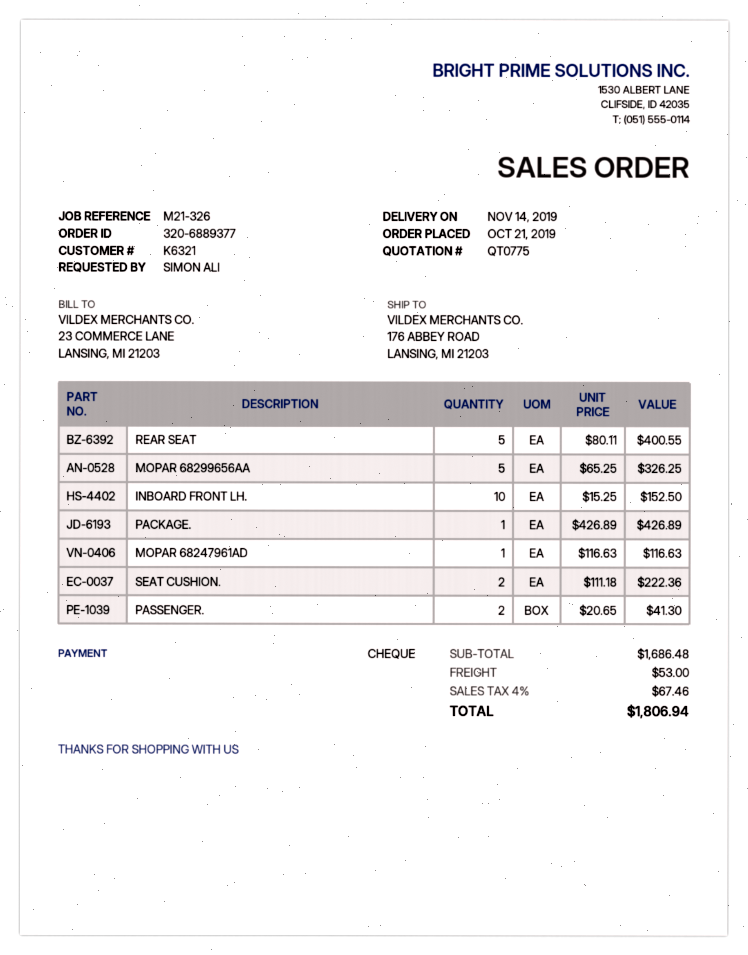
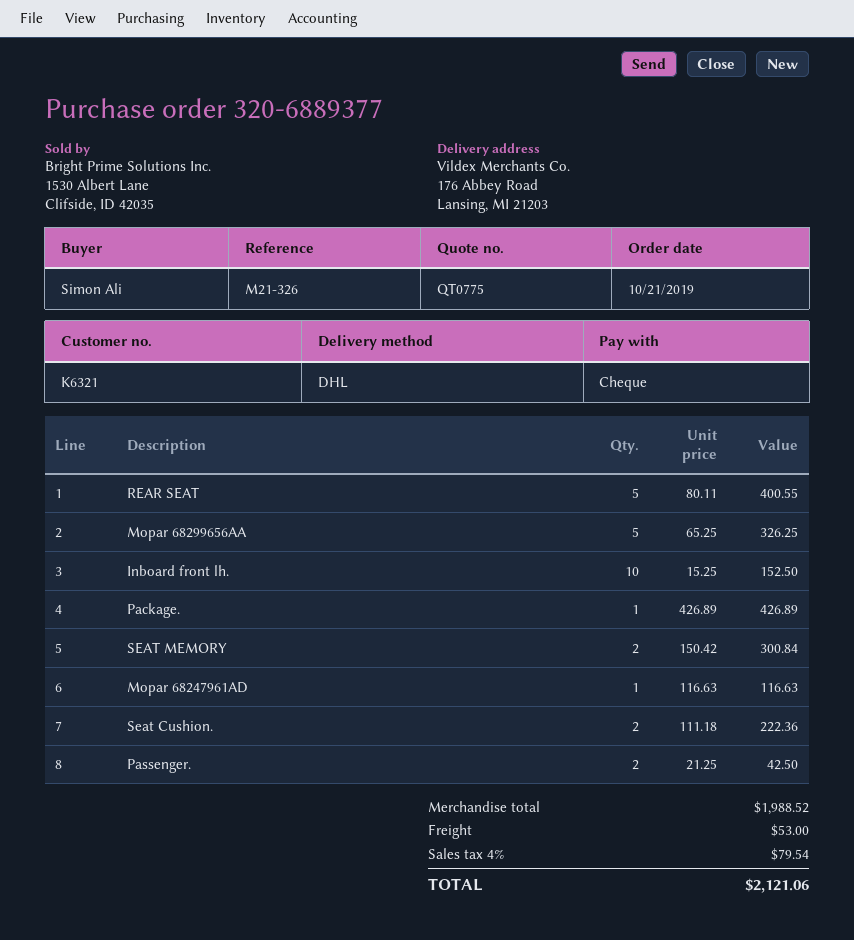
PASSENGER.: 2 x 20.65 = 41.30 -> 2 x 21.25 = 42.50
SEAT MEMORY: none -> 2 x 150.42 = 300.84
subtotal: 1686.48 -> 1988.52
tax: 4% = 67.46 -> 4% = 79.54
total: 1806.94 -> 2121.06

